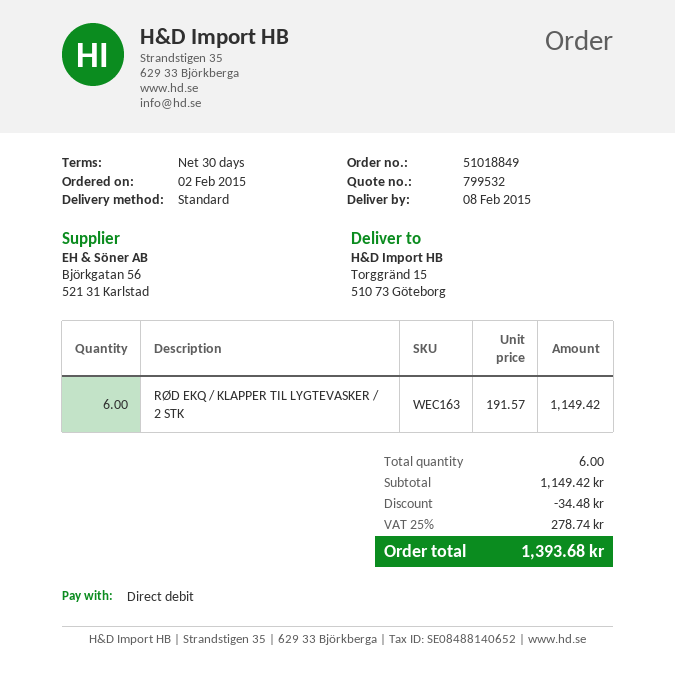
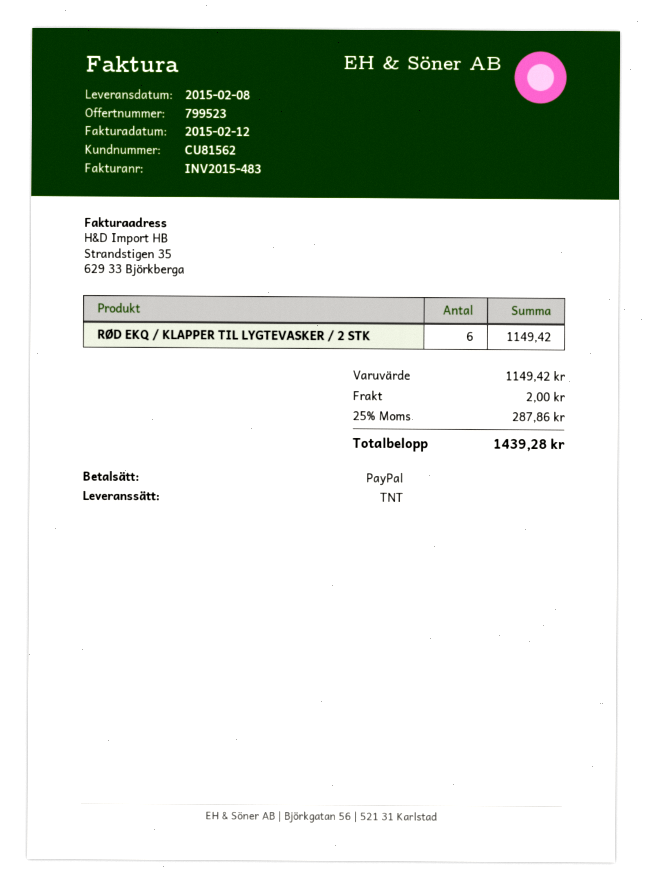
quote number: 799532 -> 799523
payment method: direct debit -> PayPal
shipping method: standard -> TNT
discount: 34.48 -> none
shipping: none -> 2.00
tax: 25% = 278.74 -> 25% = 287.86
total: 1393.68 -> 1439.28

